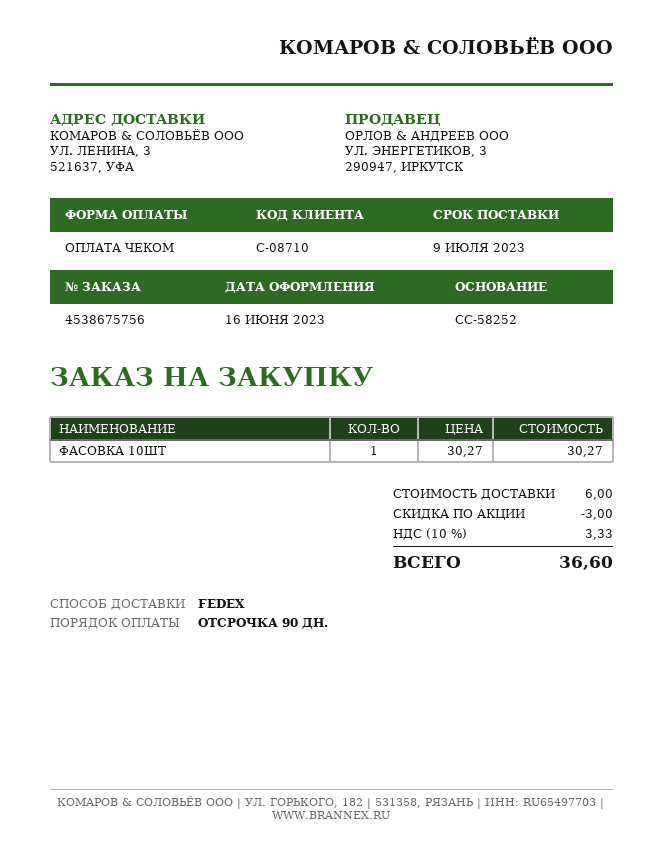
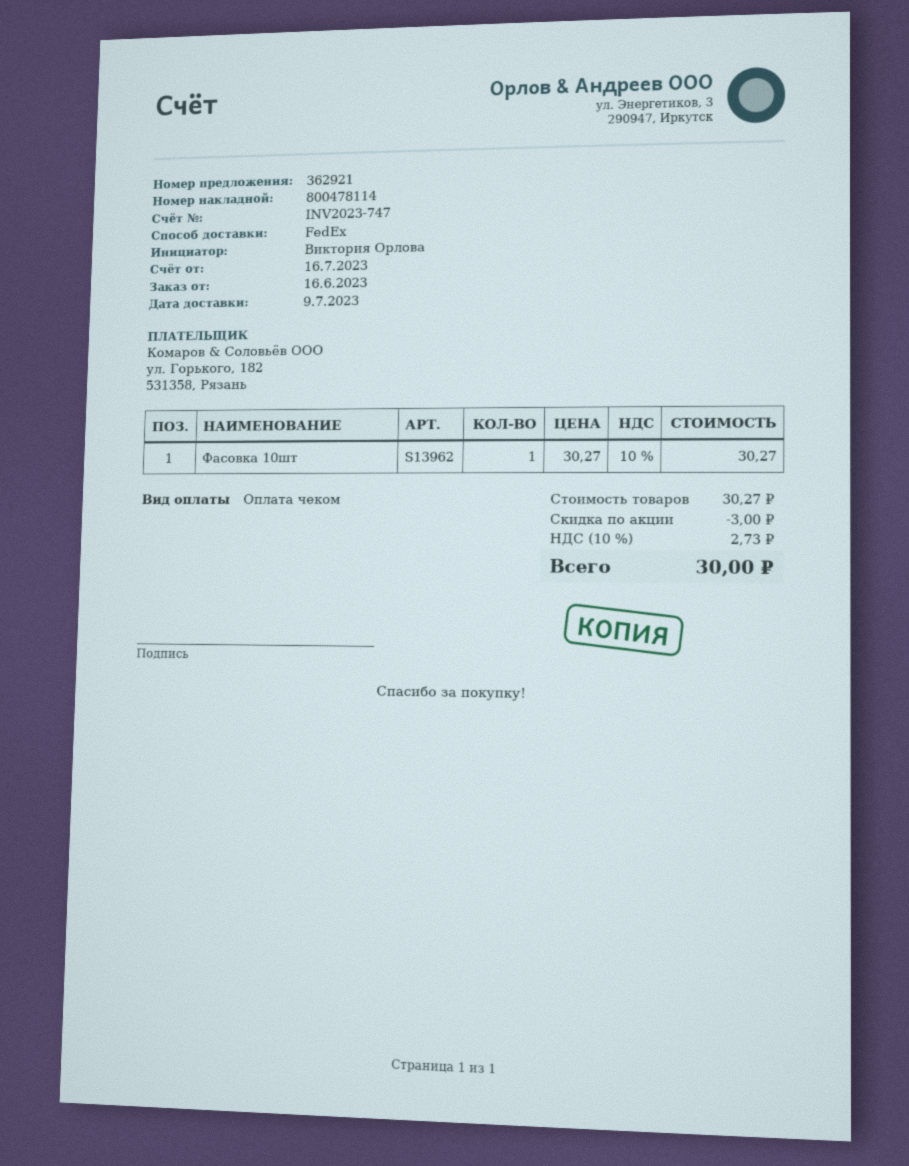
shipping: 6.00 -> none
tax: 10% = 3.33 -> 10% = 2.73
total: 36.60 -> 30.00

